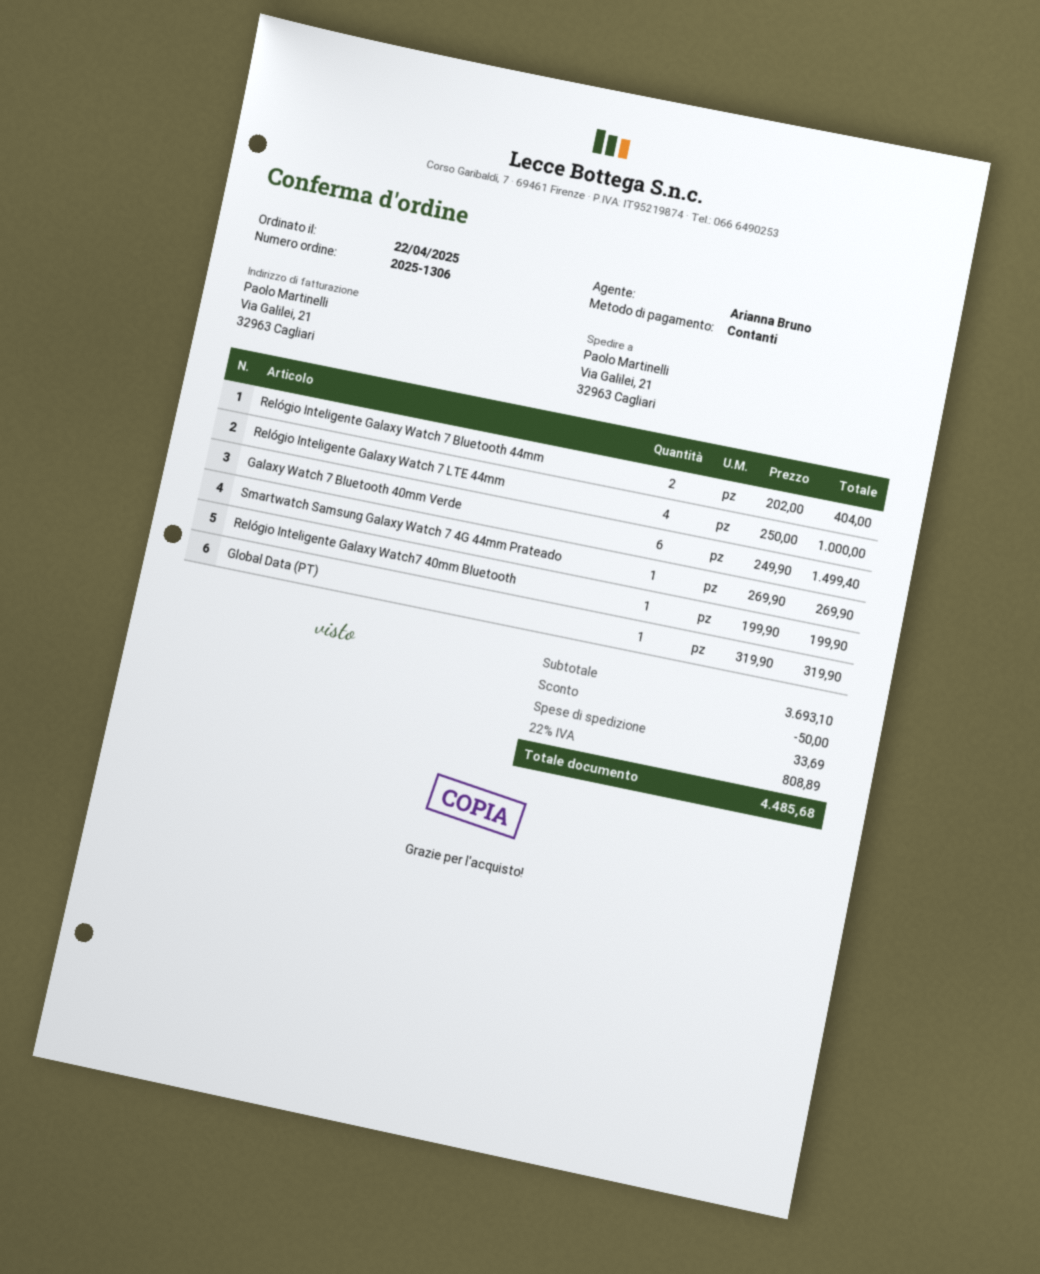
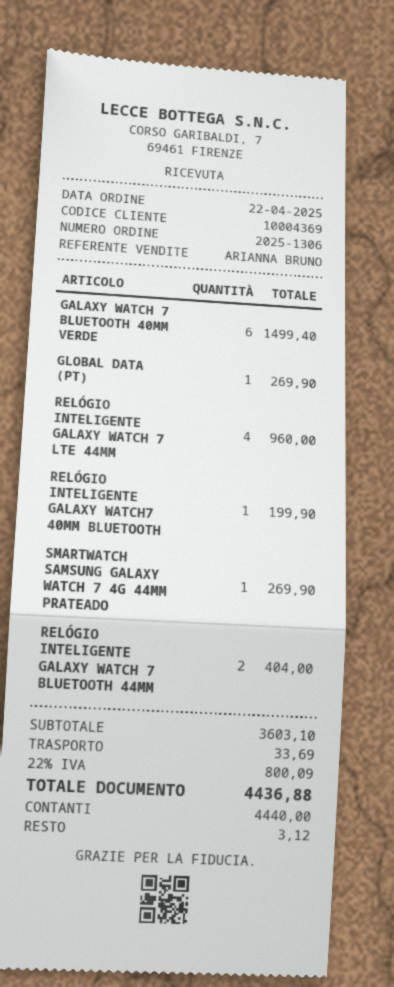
Relógio Inteligente Galaxy Watch 7 LTE 44mm: 4 for 1000.00 -> 4 for 960.00
Global Data (PT): 1 for 319.90 -> 1 for 269.90
subtotal: 3693.10 -> 3603.10
discount: 50.00 -> none
tax: 22% = 808.89 -> 22% = 800.09
total: 4485.68 -> 4436.88

